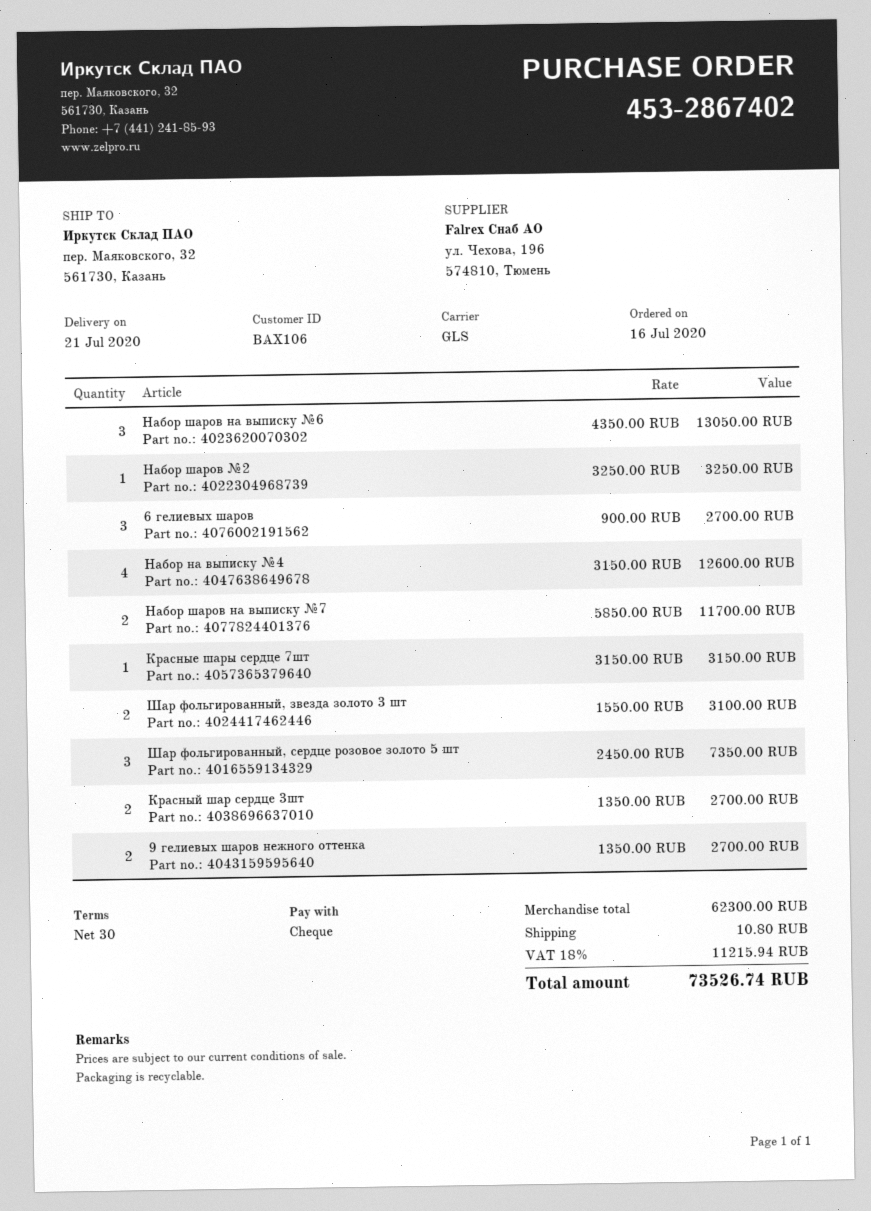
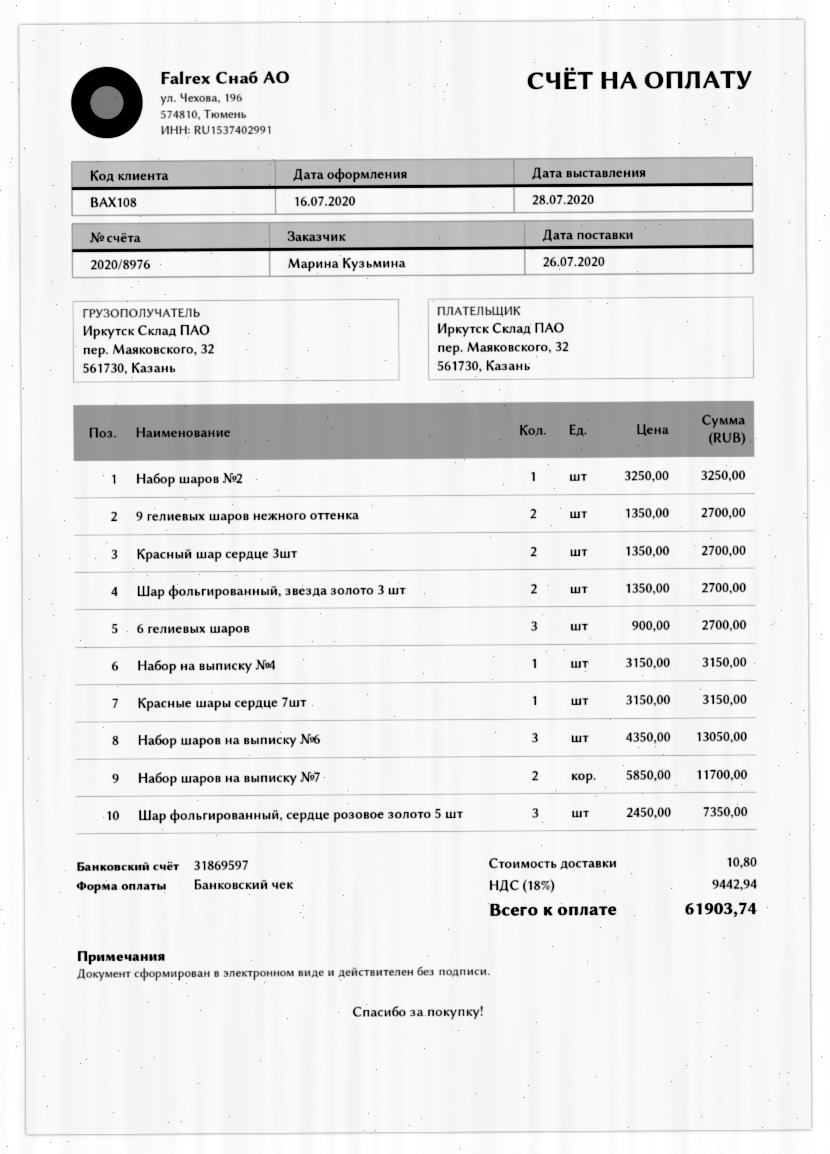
delivery date: 2020-07-21 -> 2020-07-26
customer number: BAX106 -> BAX108
Набор на выписку №4: 4 x 3150.00 = 12600.00 -> 1 x 3150.00 = 3150.00
Шар фольгированный, звезда золото 3 шт: 2 x 1550.00 = 3100.00 -> 2 x 1350.00 = 2700.00
tax: 18% = 11215.94 -> 18% = 9442.94
total: 73526.74 -> 61903.74

